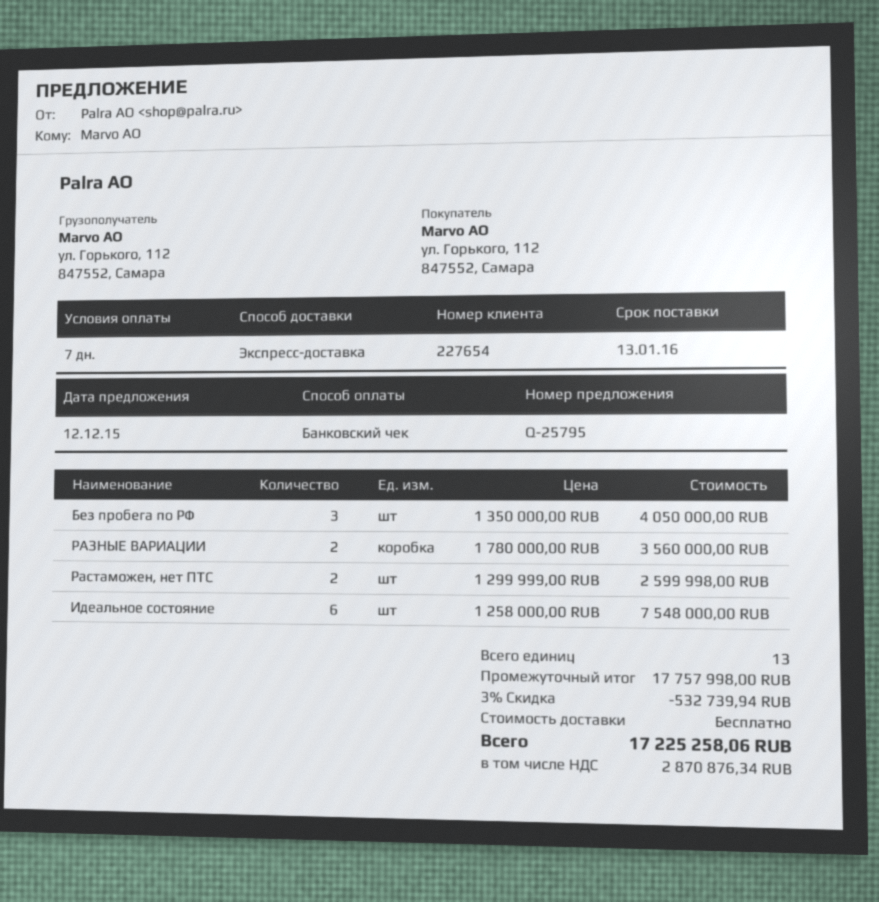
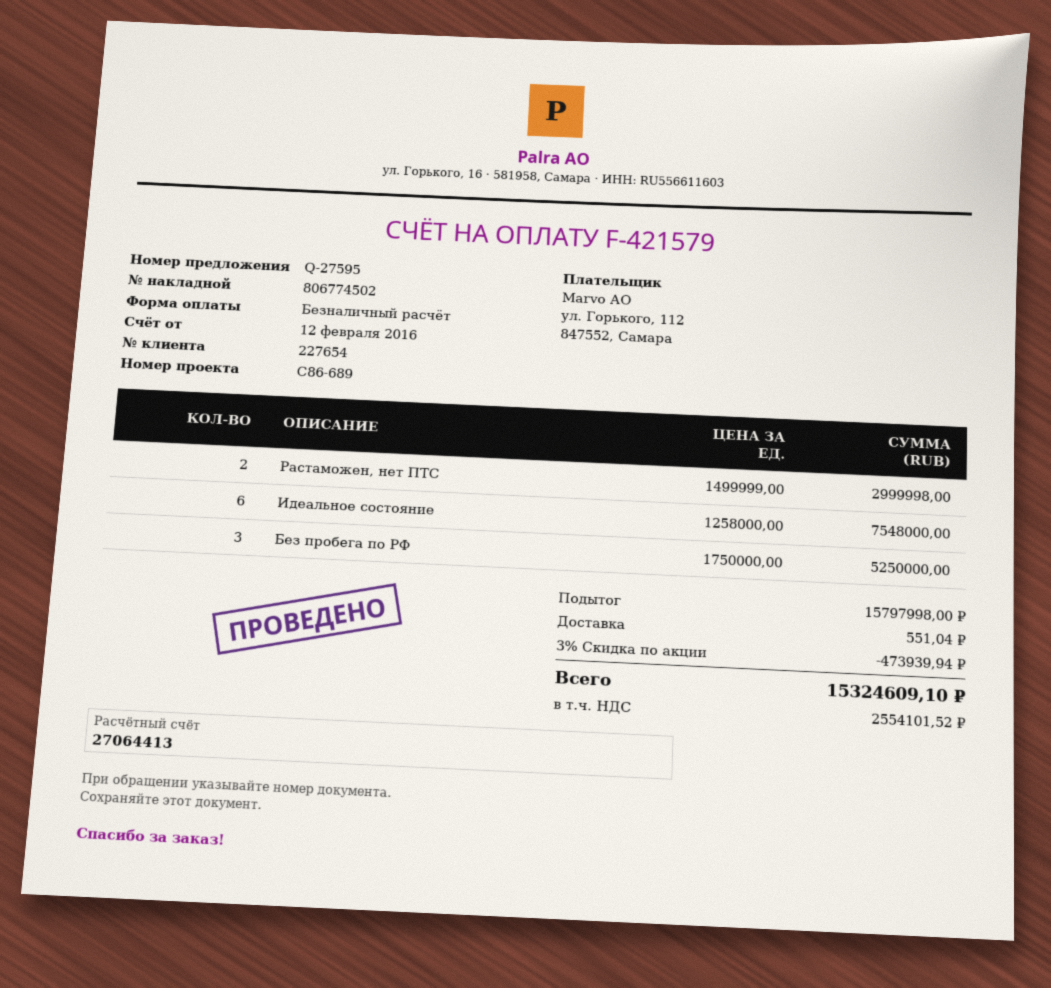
quote number: Q-25795 -> Q-27595
payment method: cheque -> bank transfer
Без пробега по РФ: 3 x 1350000.00 = 4050000.00 -> 3 x 1750000.00 = 5250000.00
РАЗНЫЕ ВАРИАЦИИ: 2 x 1780000.00 = 3560000.00 -> none
Растаможен, нет ПТС: 2 x 1299999.00 = 2599998.00 -> 2 x 1499999.00 = 2999998.00
subtotal: 17757998.00 -> 15797998.00
discount: 3% = 532739.94 -> 3% = 473939.94
shipping: 0.00 -> 551.04
tax: 2870876.34 -> 2554101.52
total: 17225258.06 -> 15324609.10

